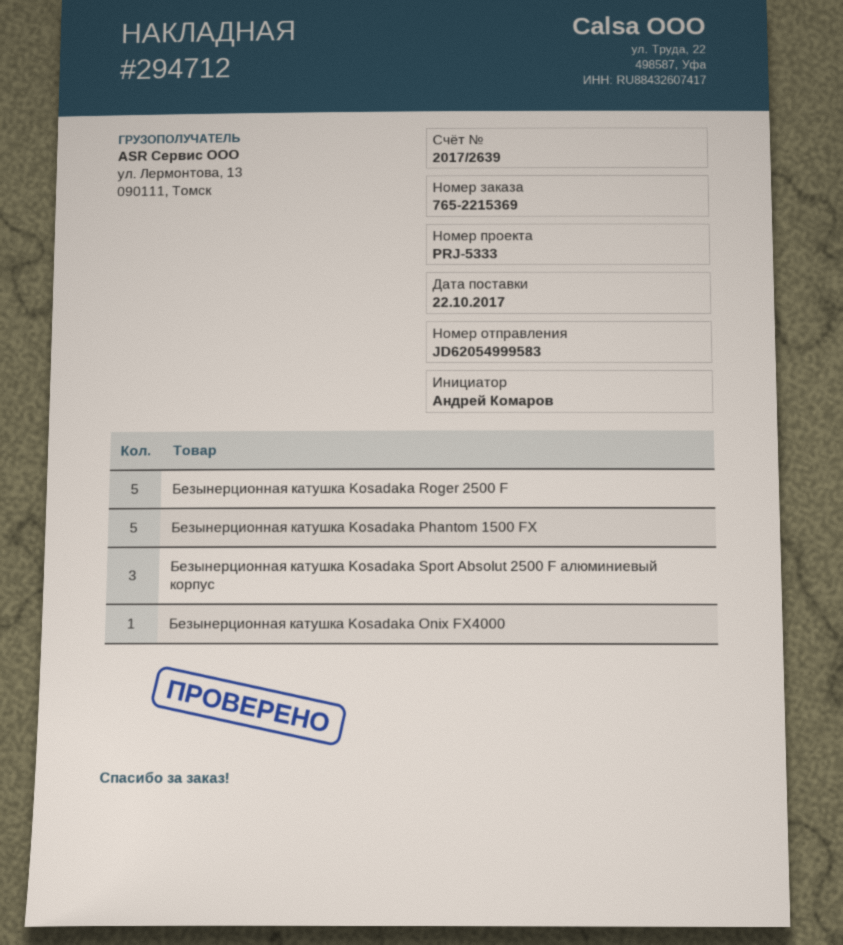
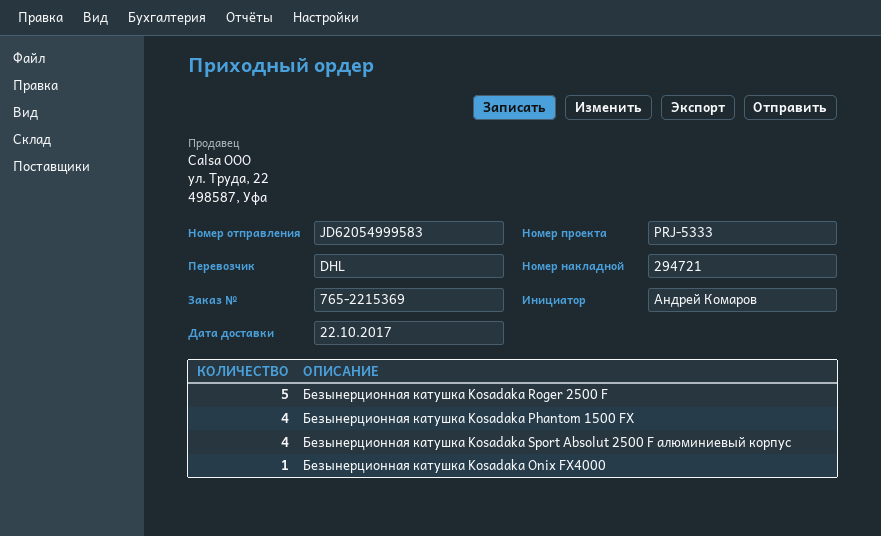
delivery note number: 294712 -> 294721
Безынерционная катушка Kosadaka Phantom 1500 FX: 5 -> 4
Безынерционная катушка Kosadaka Sport Absolut 2500 F алюминиевый корпус: 3 -> 4

